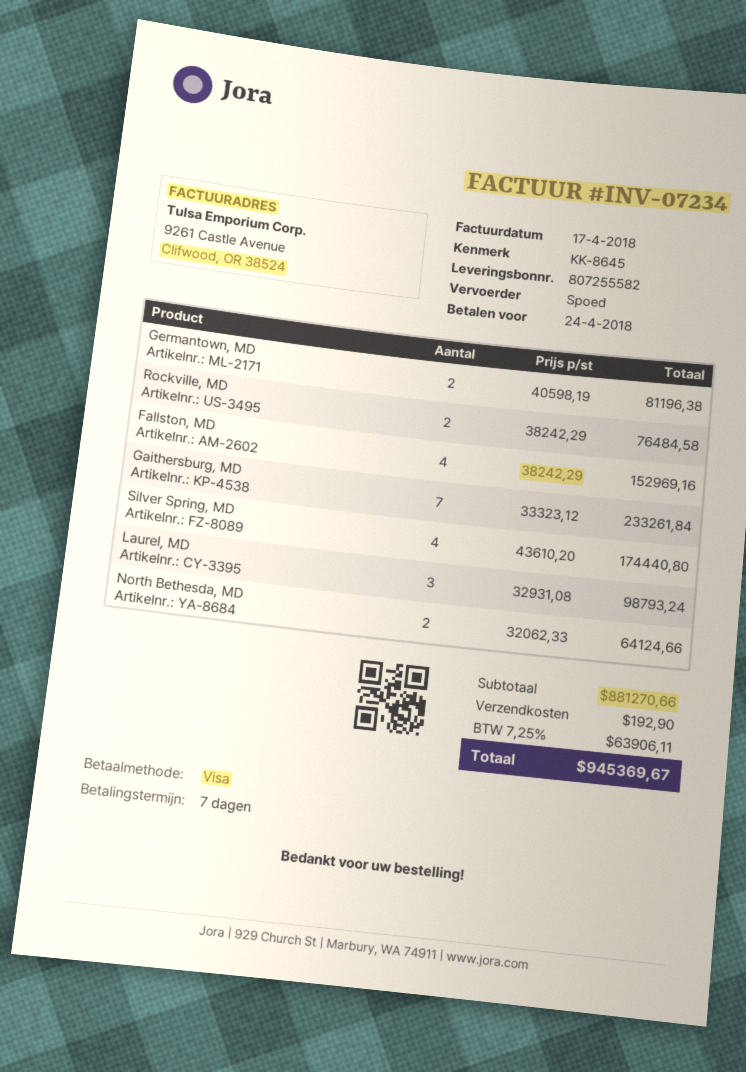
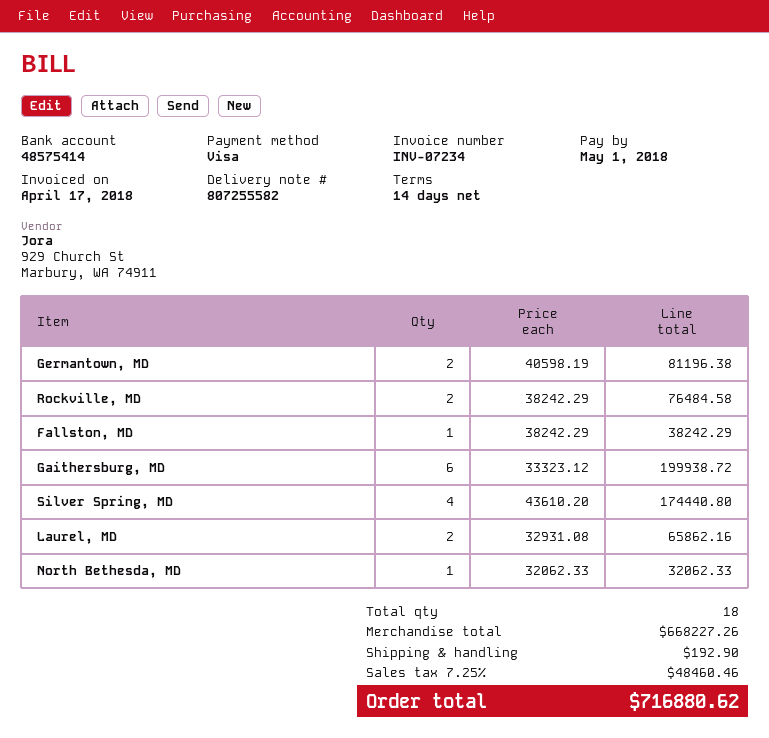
payment terms: 7 days -> 14 days
due date: 2018-04-24 -> 2018-05-01
Fallston, MD: 4 x 38242.29 = 152969.16 -> 1 x 38242.29 = 38242.29
Gaithersburg, MD: 7 x 33323.12 = 233261.84 -> 6 x 33323.12 = 199938.72
Laurel, MD: 3 x 32931.08 = 98793.24 -> 2 x 32931.08 = 65862.16
North Bethesda, MD: 2 x 32062.33 = 64124.66 -> 1 x 32062.33 = 32062.33
subtotal: 881270.66 -> 668227.26
tax: 7.25% = 63906.11 -> 7.25% = 48460.46
total: 945369.67 -> 716880.62

